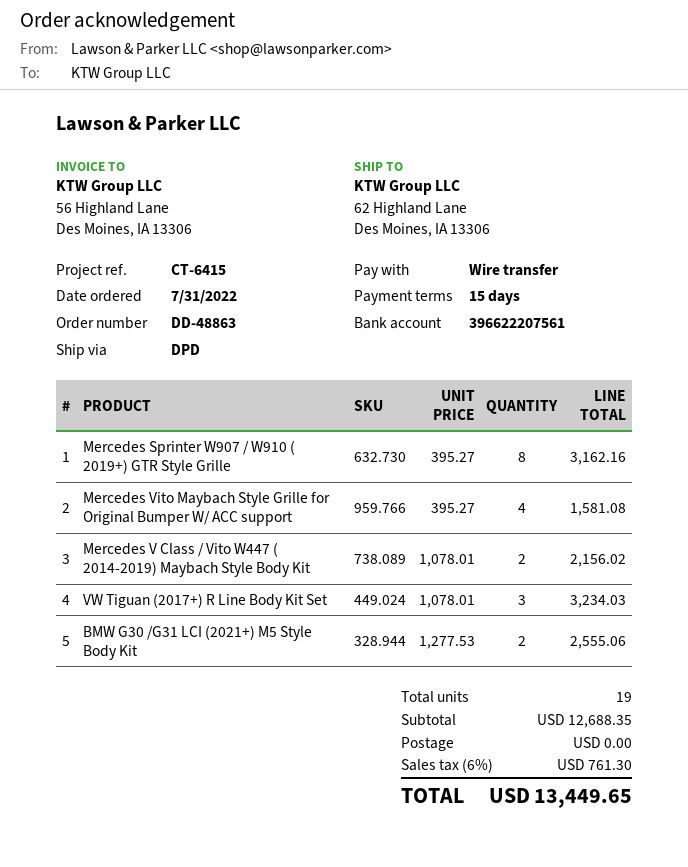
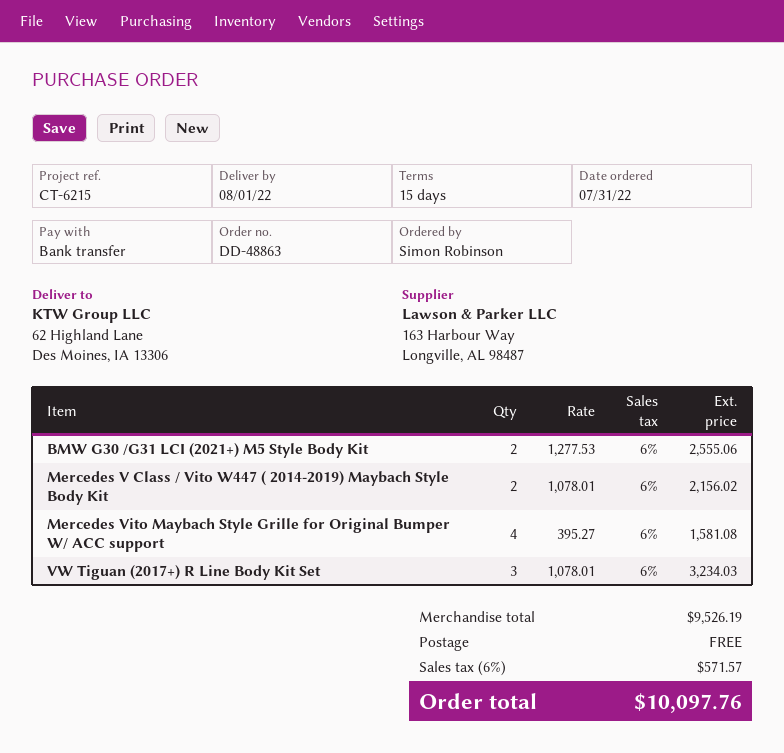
reference: CT-6415 -> CT-6215
Mercedes Sprinter W907 / W910 ( 2019+) GTR Style Grille: 8 x 395.27 = 3162.16 -> none
subtotal: 12688.35 -> 9526.19
tax: 6% = 761.30 -> 6% = 571.57
total: 13449.65 -> 10097.76

